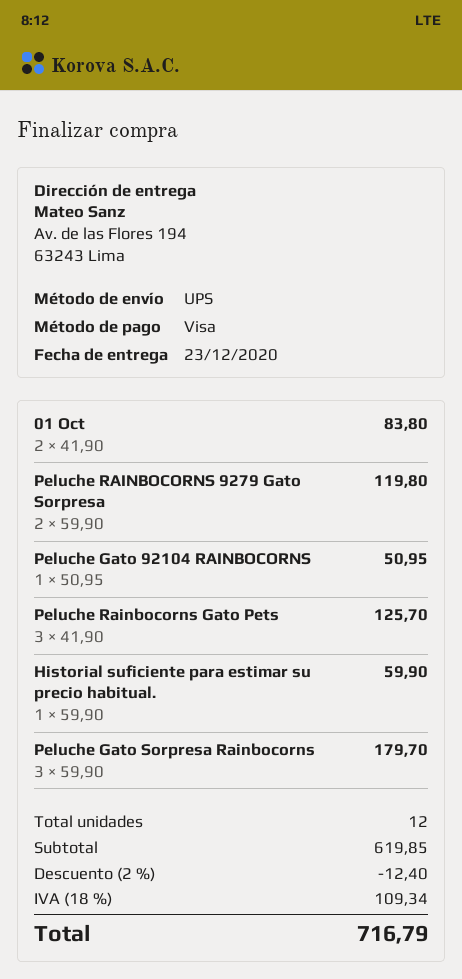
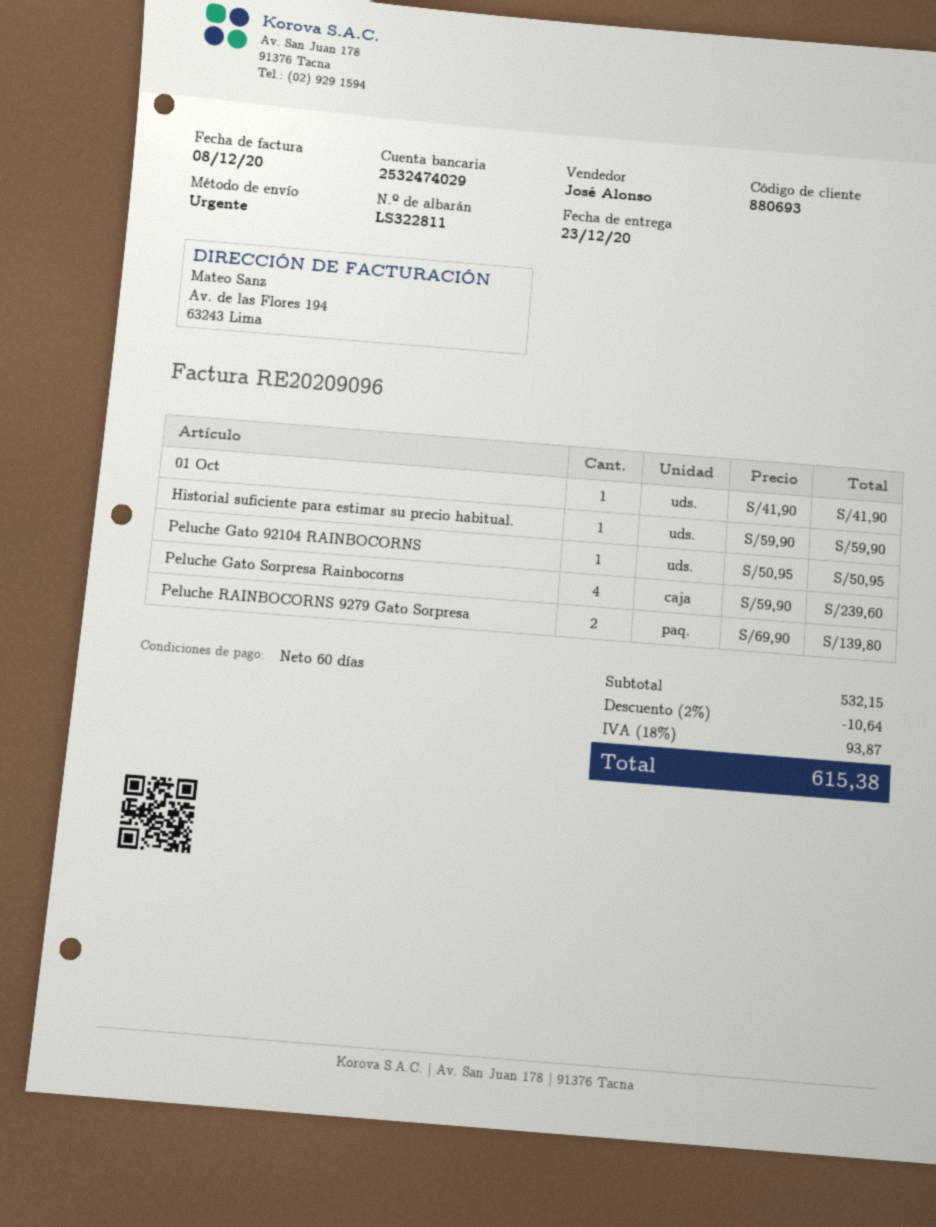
shipping method: UPS -> express
01 Oct: 2 x 41.90 = 83.80 -> 1 x 41.90 = 41.90
Peluche RAINBOCORNS 9279 Gato Sorpresa: 2 x 59.90 = 119.80 -> 2 x 69.90 = 139.80
Peluche Rainbocorns Gato Pets: 3 x 41.90 = 125.70 -> none
Peluche Gato Sorpresa Rainbocorns: 3 x 59.90 = 179.70 -> 4 x 59.90 = 239.60
subtotal: 619.85 -> 532.15
discount: 2% = 12.40 -> 2% = 10.64
tax: 18% = 109.34 -> 18% = 93.87
total: 716.79 -> 615.38

